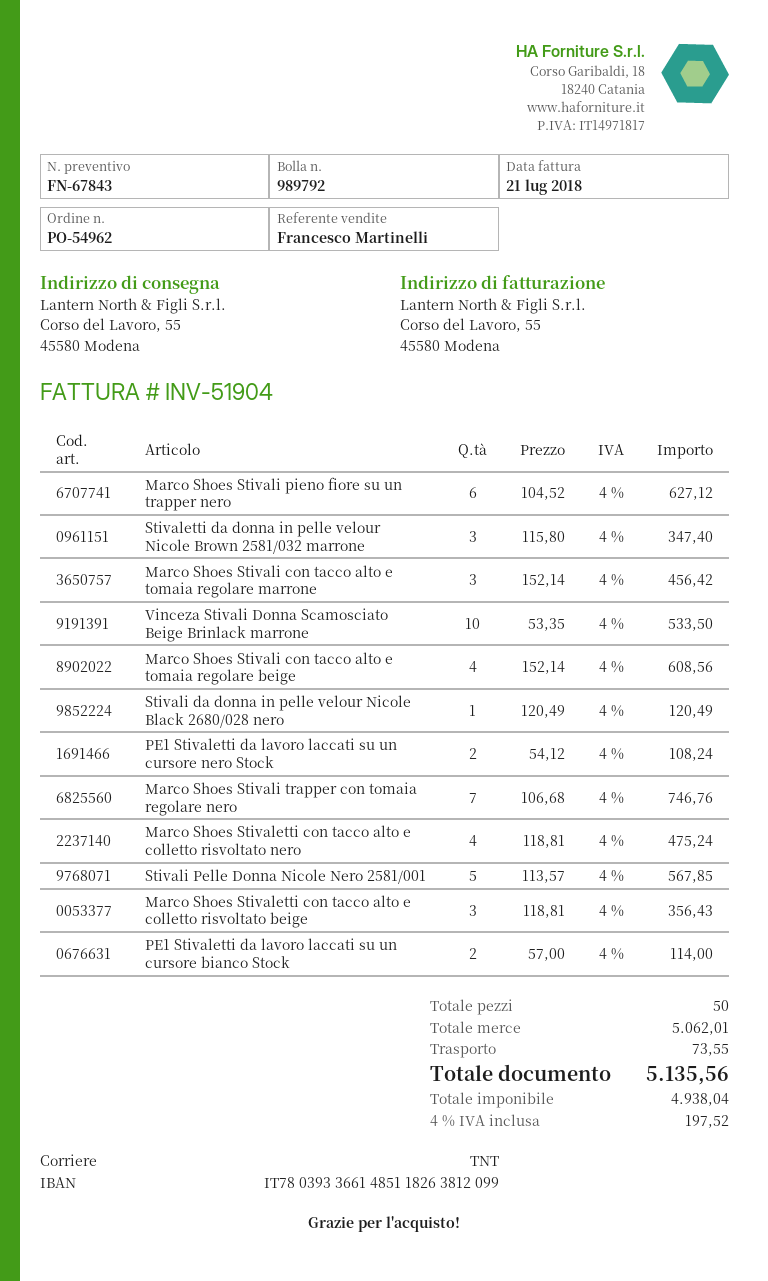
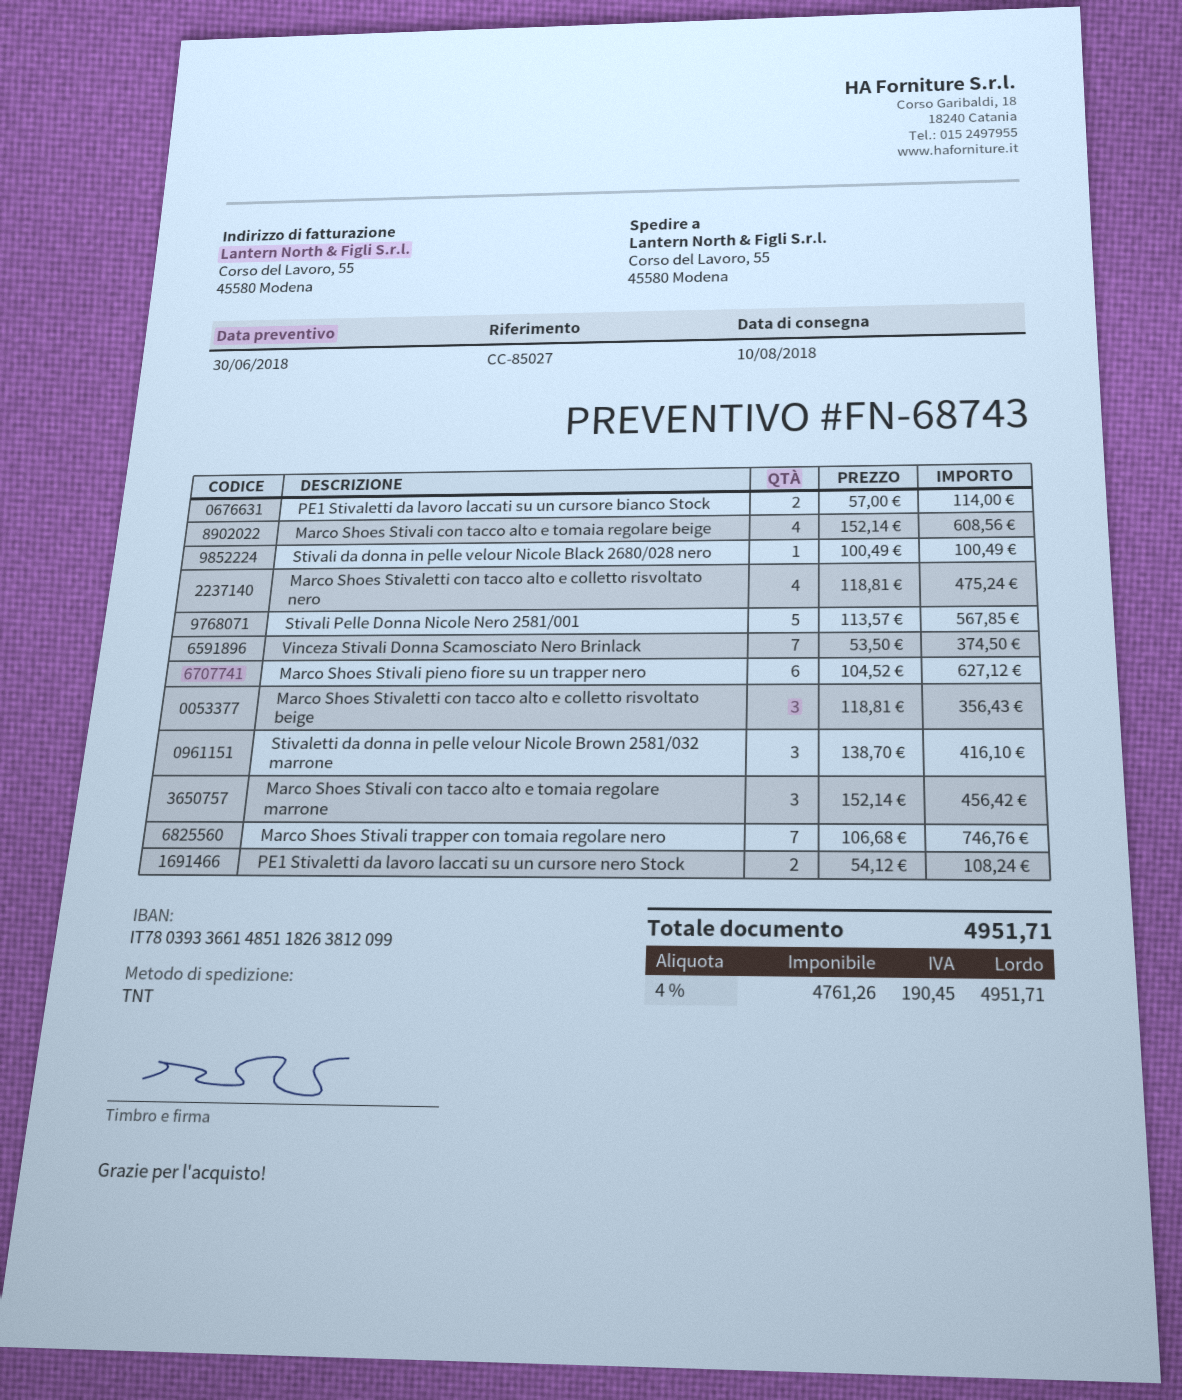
quote number: FN-67843 -> FN-68743
Stivaletti da donna in pelle velour Nicole Brown 2581/032 marrone: 3 x 115.80 = 347.40 -> 3 x 138.70 = 416.10
Vinceza Stivali Donna Scamosciato Beige Brinlack marrone: 10 x 53.35 = 533.50 -> none
Stivali da donna in pelle velour Nicole Black 2680/028 nero: 1 x 120.49 = 120.49 -> 1 x 100.49 = 100.49
Vinceza Stivali Donna Scamosciato Nero Brinlack: none -> 7 x 53.50 = 374.50
shipping: 73.55 -> none
net: 4938.04 -> 4761.26
tax: 4% = 197.52 -> 4% = 190.45
total: 5135.56 -> 4951.71

